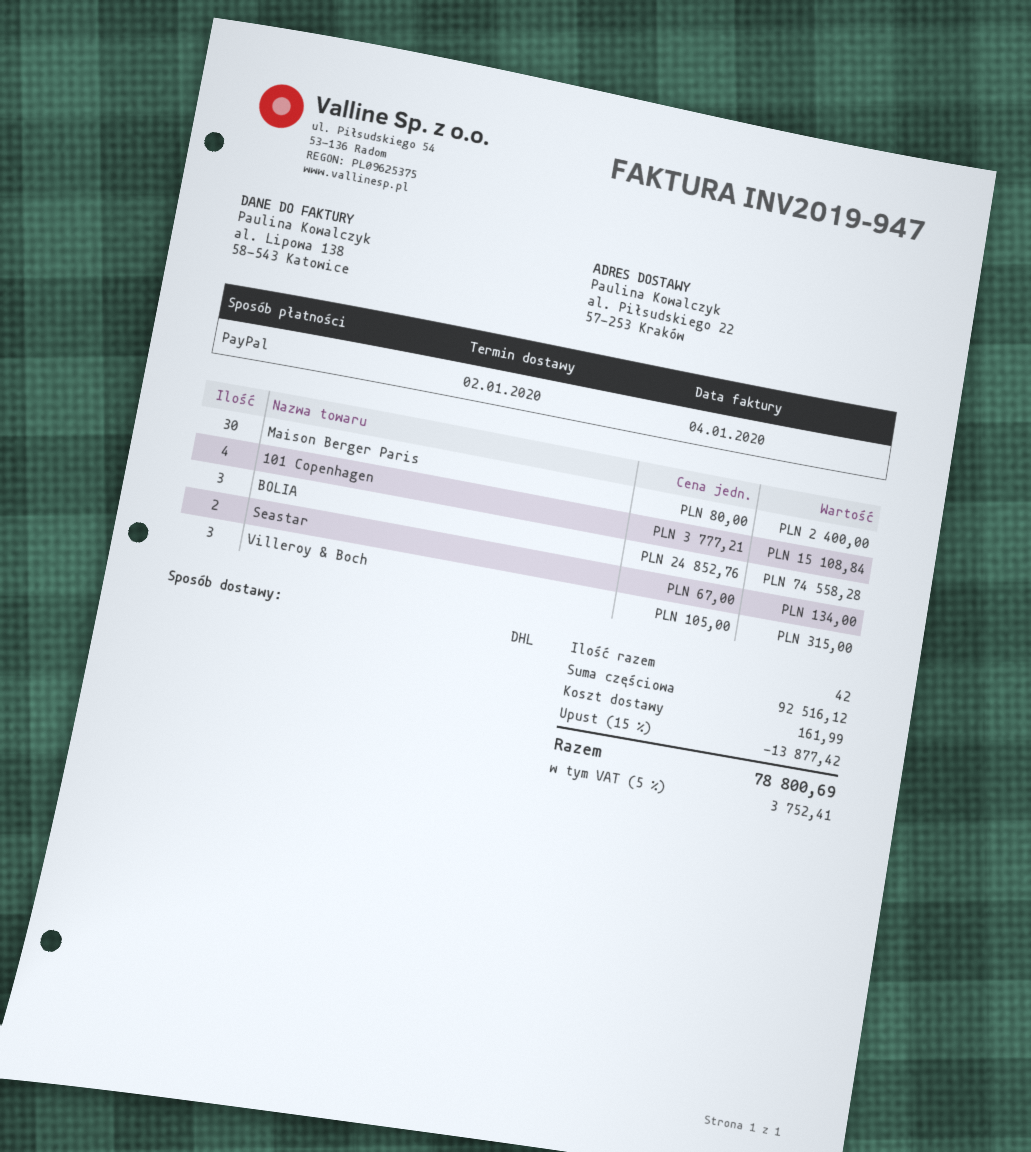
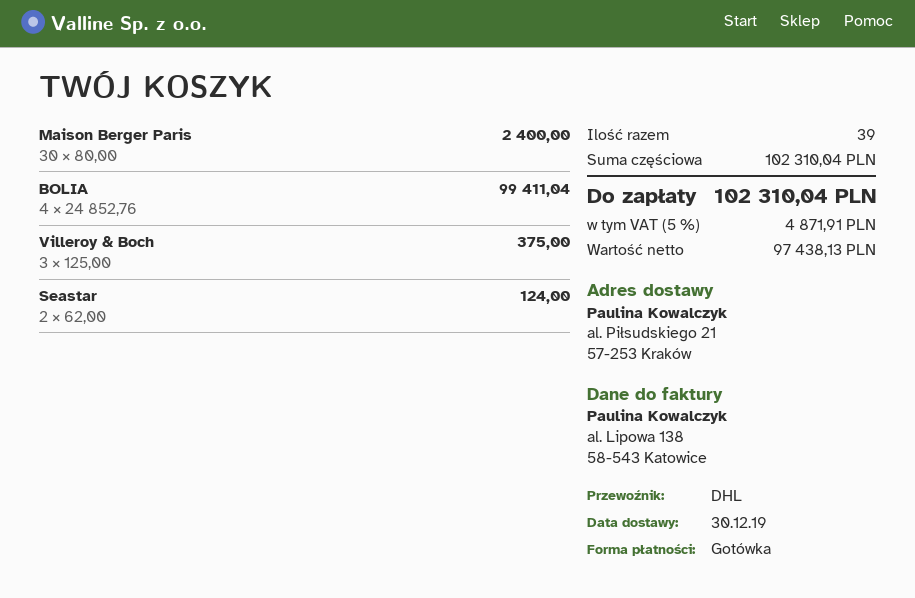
delivery date: 2020-01-02 -> 2019-12-30
payment method: PayPal -> cash
ship to: al. Piłsudskiego 22, 57-253 Kraków -> al. Piłsudskiego 21, 57-253 Kraków
101 Copenhagen: 4 x 3777.21 = 15108.84 -> none
BOLIA: 3 x 24852.76 = 74558.28 -> 4 x 24852.76 = 99411.04
Seastar: 2 x 67.00 = 134.00 -> 2 x 62.00 = 124.00
Villeroy & Boch: 3 x 105.00 = 315.00 -> 3 x 125.00 = 375.00
total quantity: 42 -> 39
subtotal: 92516.12 -> 102310.04
discount: 15% = 13877.42 -> none
shipping: 161.99 -> none
tax: 5% = 3752.41 -> 5% = 4871.91
total: 78800.69 -> 102310.04

